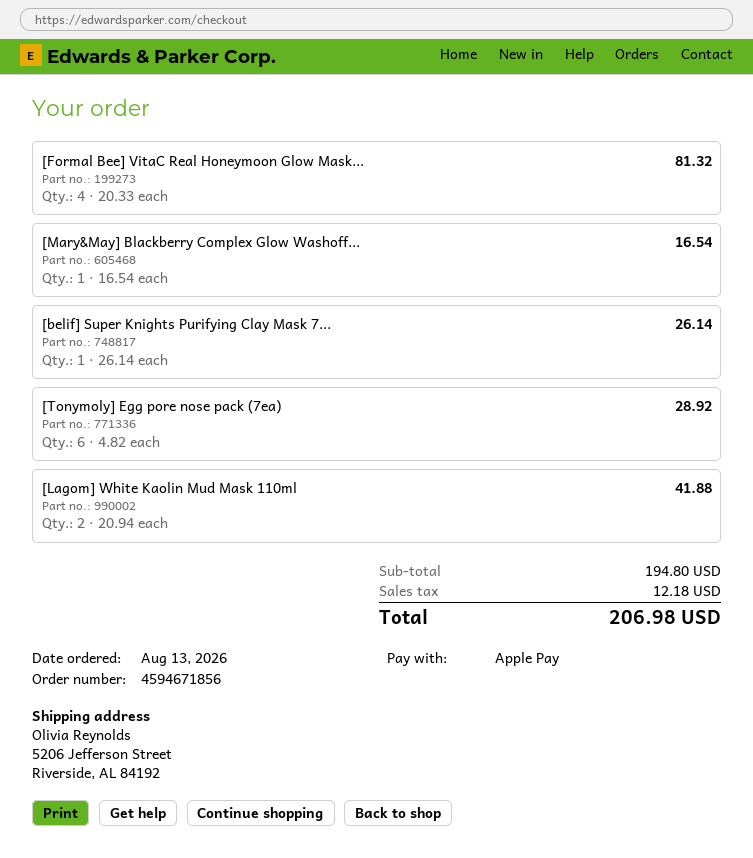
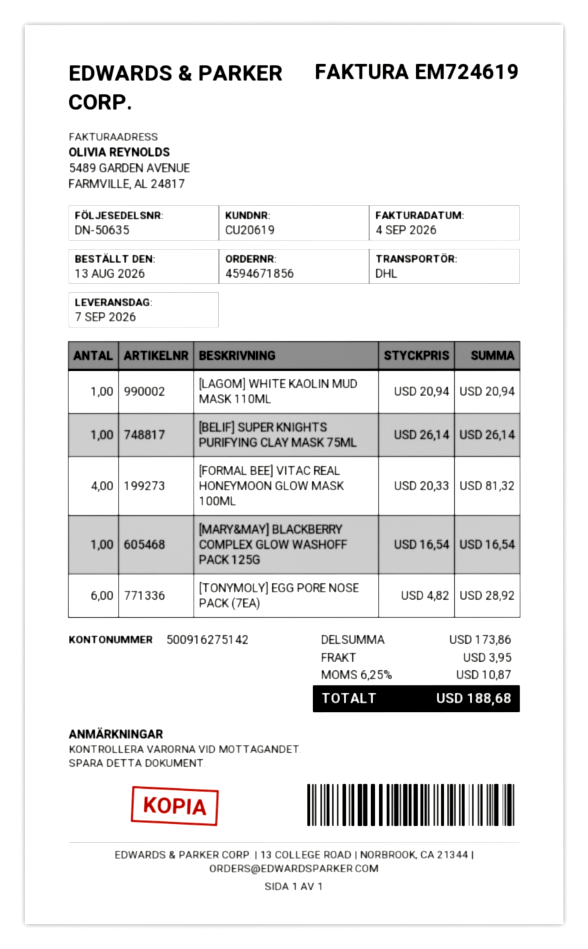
[Lagom] White Kaolin Mud Mask 110ml: 2 x 20.94 = 41.88 -> 1 x 20.94 = 20.94
subtotal: 194.80 -> 173.86
shipping: none -> 3.95
tax: 12.18 -> 10.87
total: 206.98 -> 188.68

